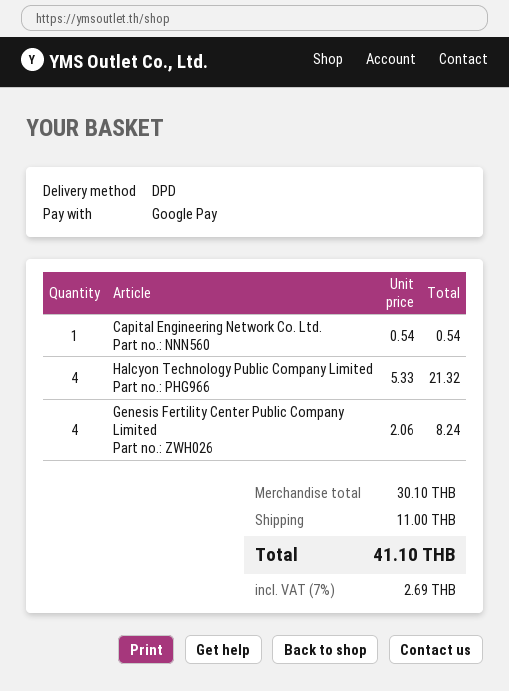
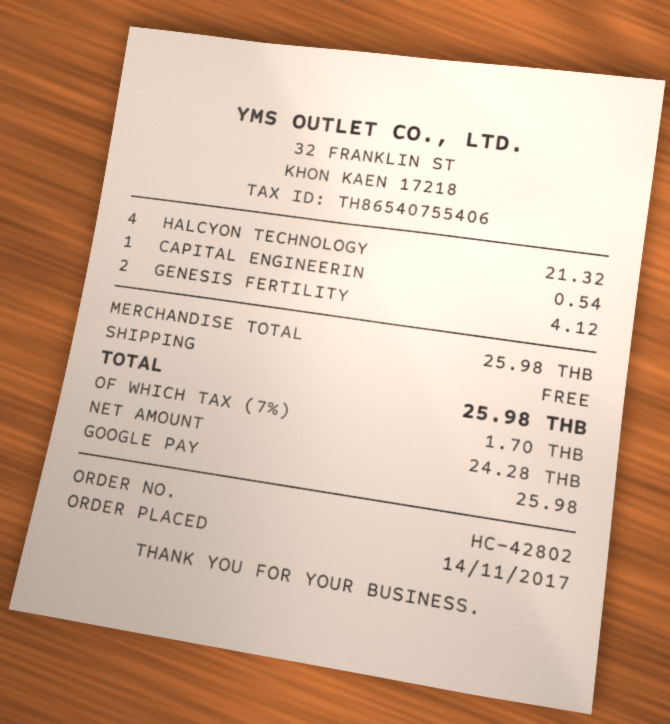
Genesis Fertility Center Public Company Limited: 4 for 8.24 -> 2 for 4.12
subtotal: 30.10 -> 25.98
shipping: 11.00 -> 0.00
tax: 7% = 2.69 -> 7% = 1.70
total: 41.10 -> 25.98

